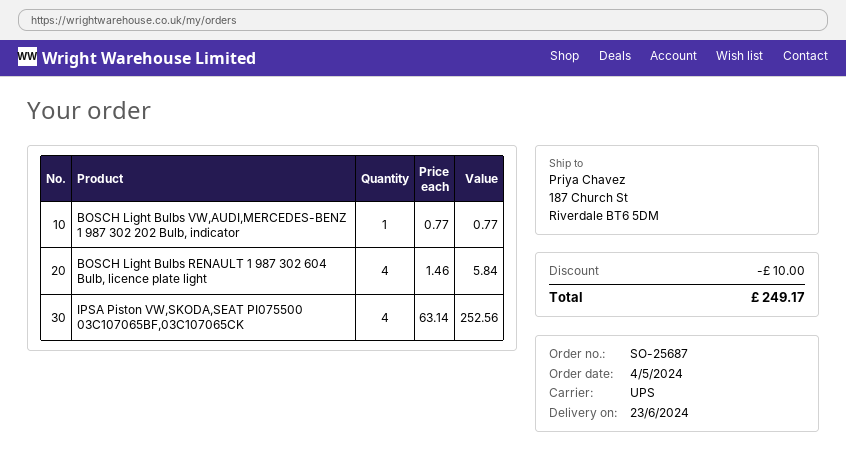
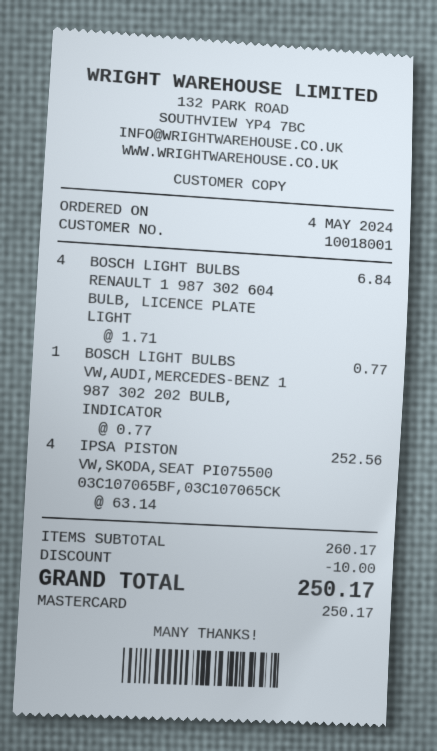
BOSCH Light Bulbs RENAULT 1 987 302 604 Bulb, licence plate light: 4 x 1.46 = 5.84 -> 4 x 1.71 = 6.84
total: 249.17 -> 250.17

